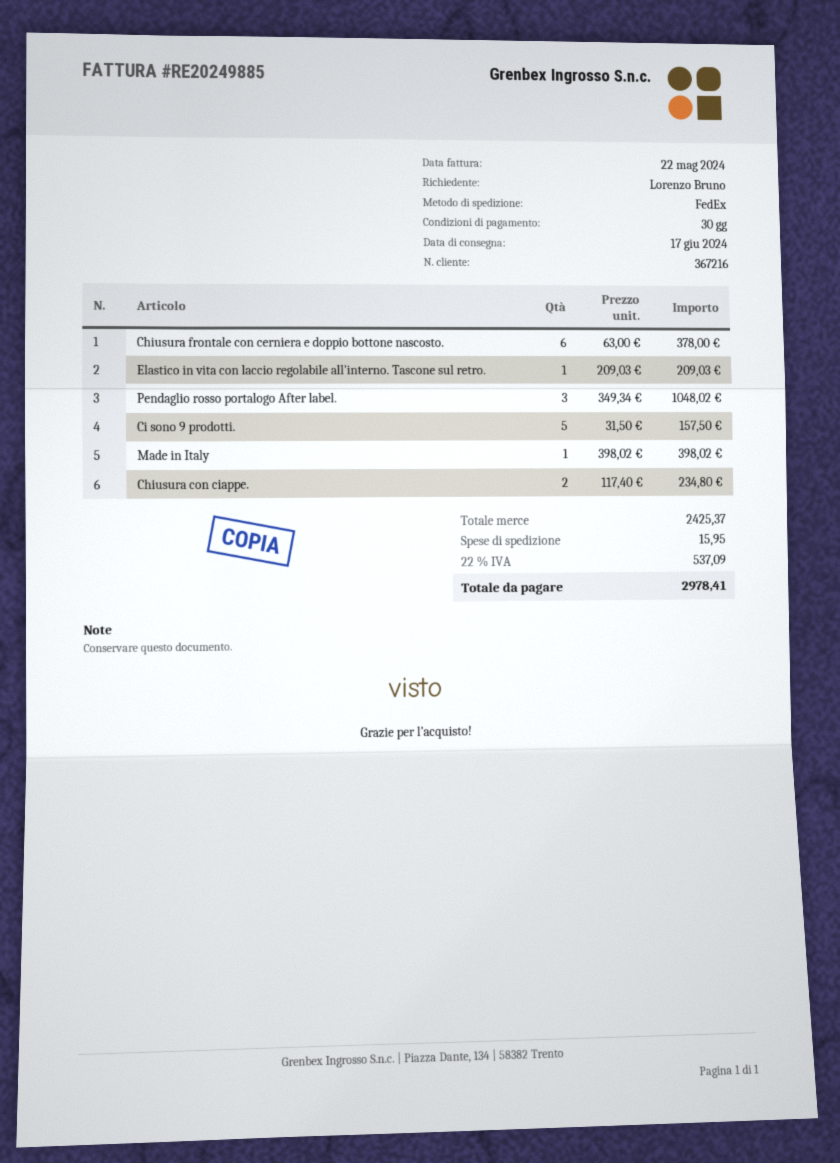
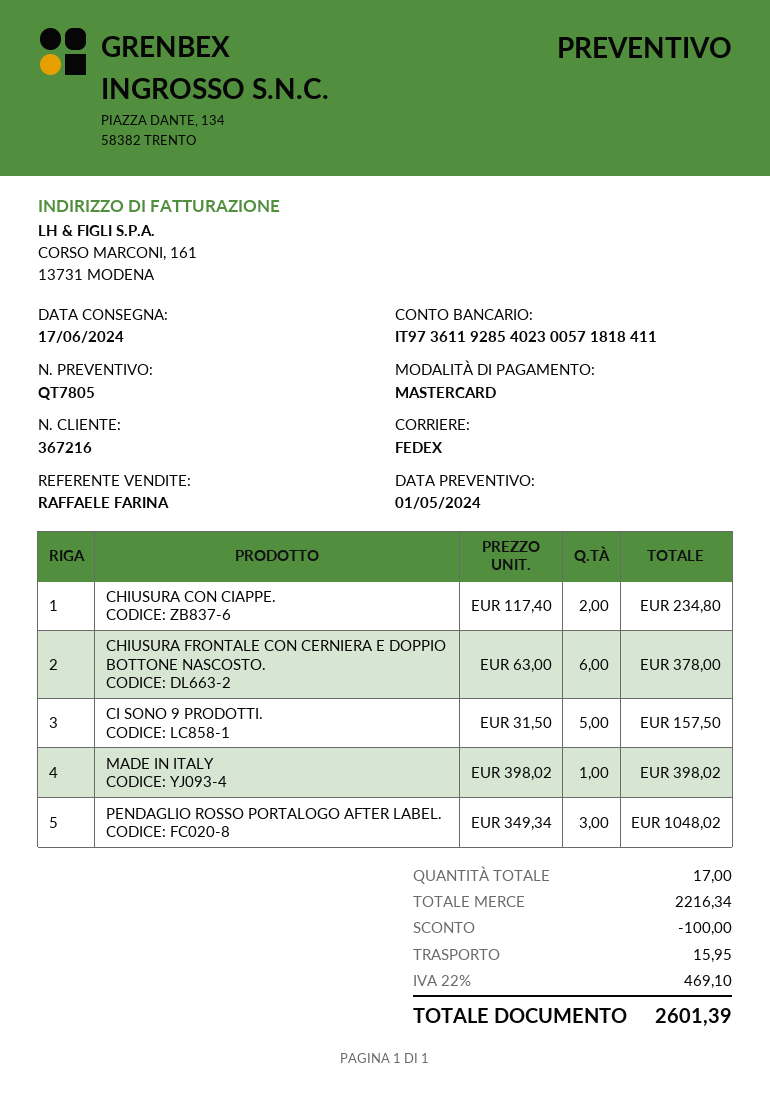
Elastico in vita con laccio regolabile all'interno. Tascone sul retro.: 1 x 209.03 = 209.03 -> none
subtotal: 2425.37 -> 2216.34
discount: none -> 100.00
tax: 22% = 537.09 -> 22% = 469.10
total: 2978.41 -> 2601.39

